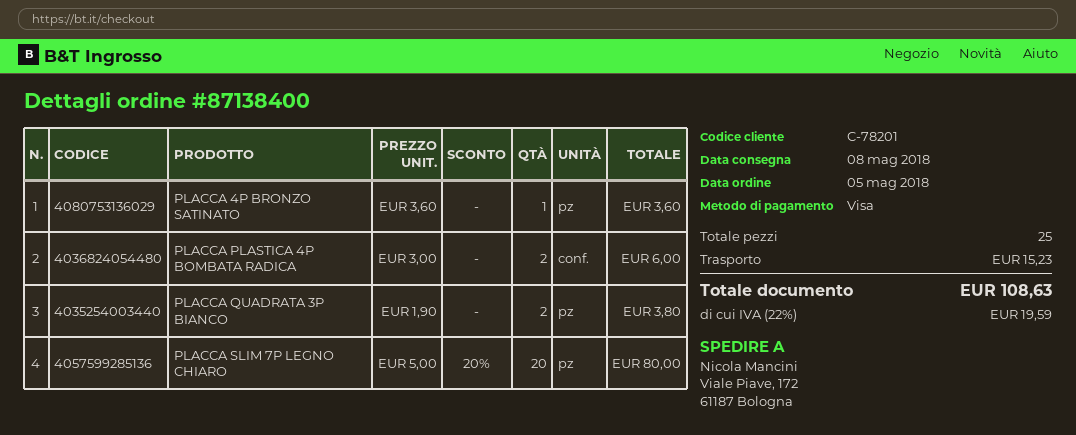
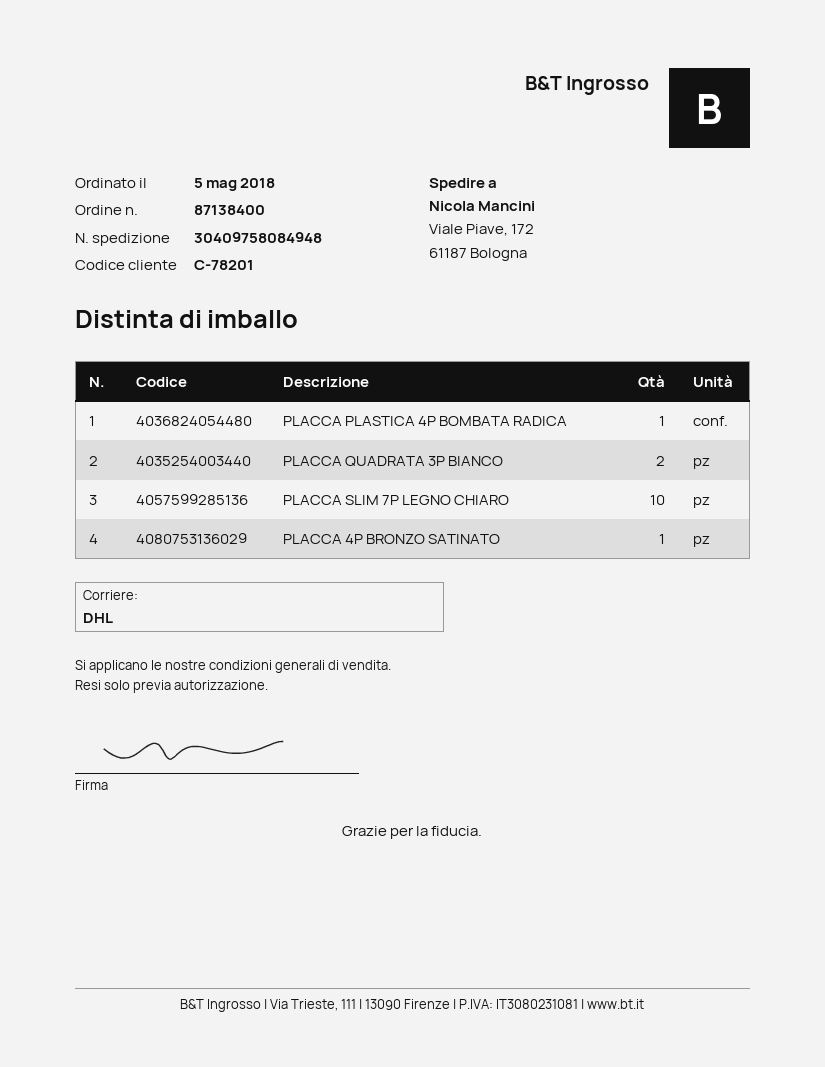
PLACCA PLASTICA 4P BOMBATA RADICA: 2 -> 1
PLACCA SLIM 7P LEGNO CHIARO: 20 -> 10

